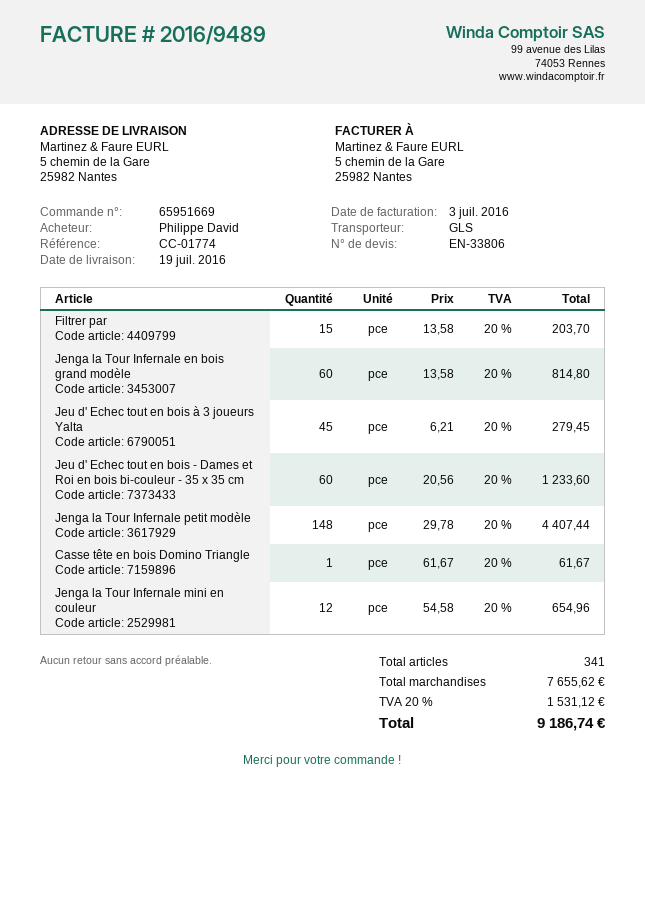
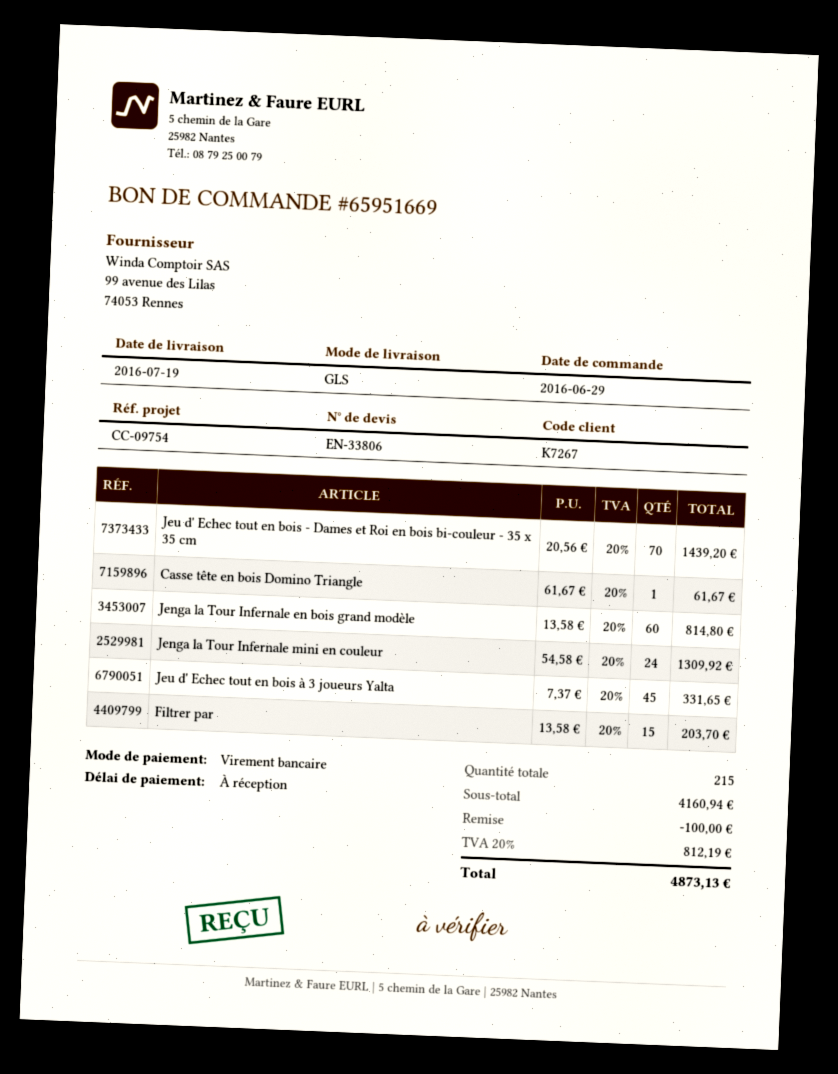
reference: CC-01774 -> CC-09754
Jeu d' Echec tout en bois à 3 joueurs Yalta: 45 x 6.21 = 279.45 -> 45 x 7.37 = 331.65
Jeu d' Echec tout en bois - Dames et Roi en bois bi-couleur - 35 x 35 cm: 60 x 20.56 = 1233.60 -> 70 x 20.56 = 1439.20
Jenga la Tour Infernale petit modèle: 148 x 29.78 = 4407.44 -> none
Jenga la Tour Infernale mini en couleur: 12 x 54.58 = 654.96 -> 24 x 54.58 = 1309.92
total quantity: 341 -> 215
subtotal: 7655.62 -> 4160.94
discount: none -> 100.00
tax: 20% = 1531.12 -> 20% = 812.19
total: 9186.74 -> 4873.13

